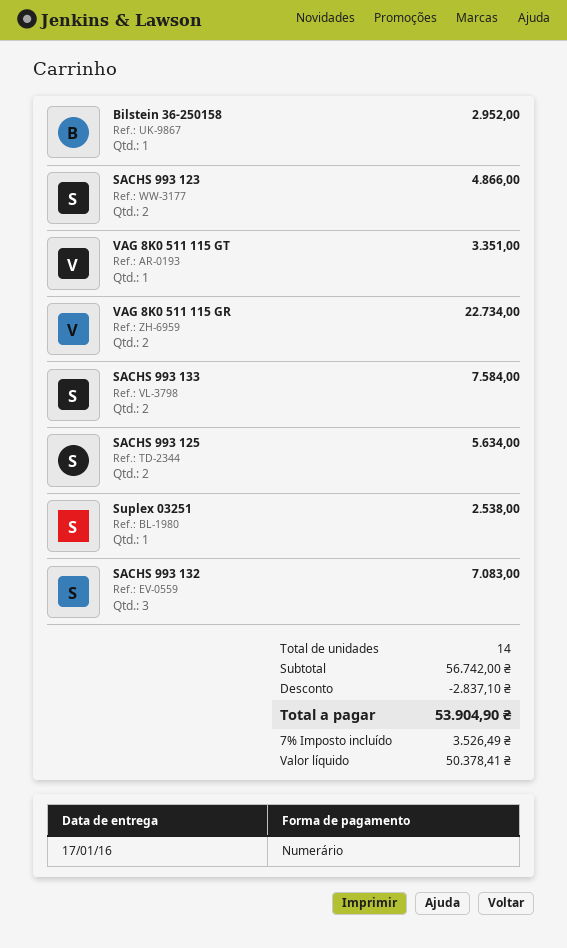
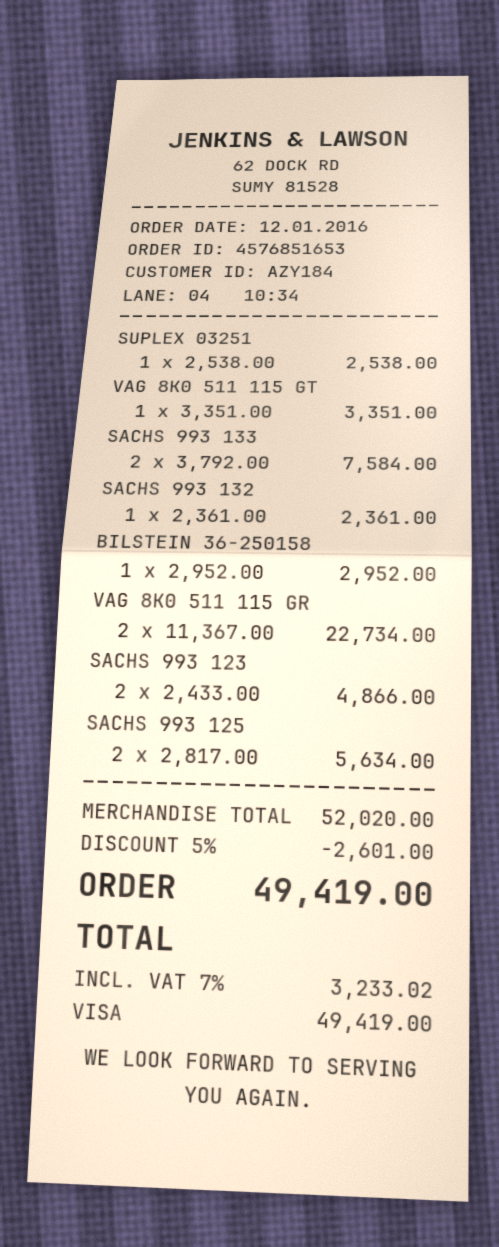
payment method: cash -> Visa
SACHS 993 132: 3 for 7083.00 -> 1 for 2361.00
subtotal: 56742.00 -> 52020.00
discount: 2837.10 -> 2601.00
tax: 7% = 3526.49 -> 7% = 3233.02
total: 53904.90 -> 49419.00

